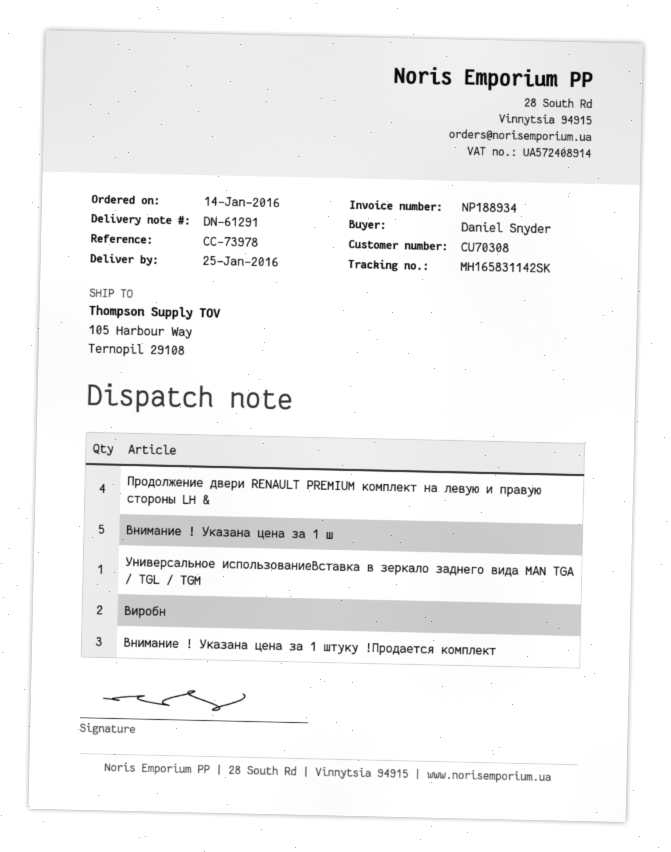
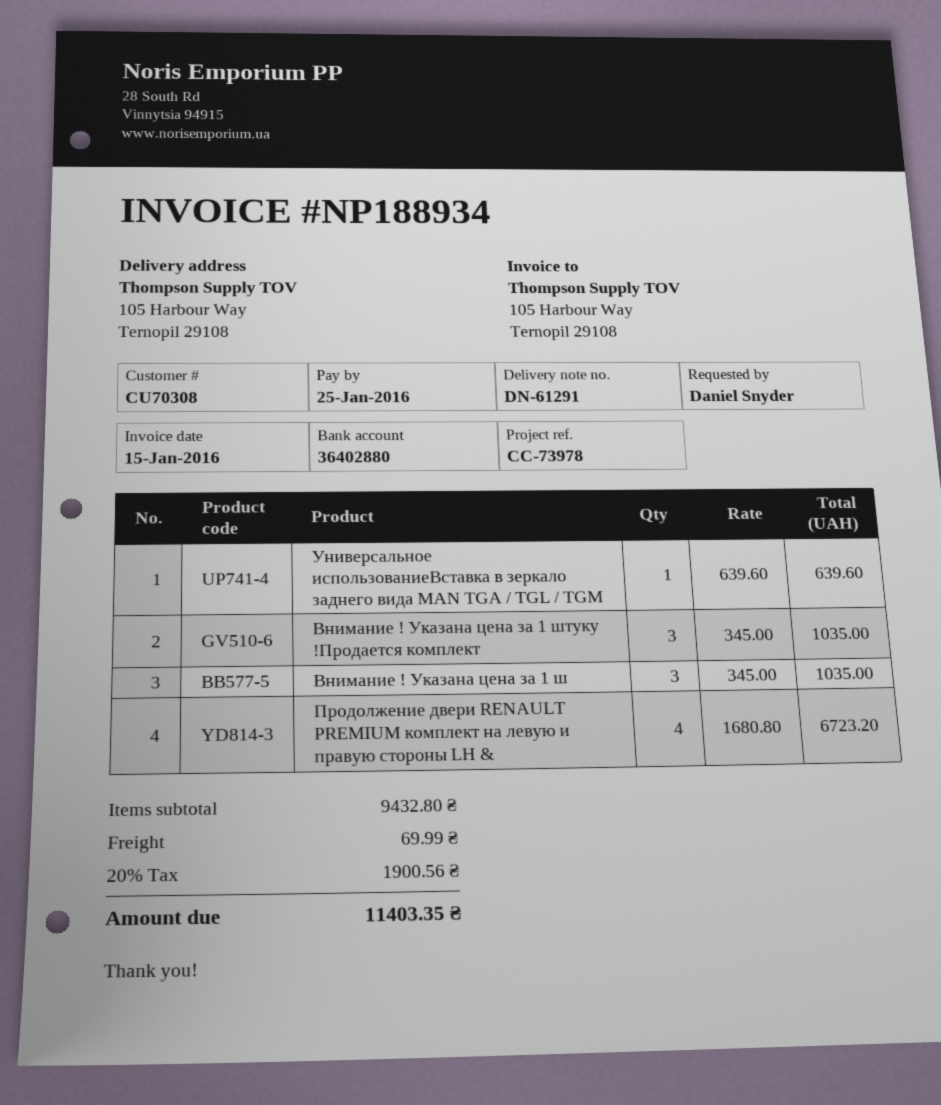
Внимание ! Указана цена за 1 ш: 5 -> 3
Виробн: 2 -> none

